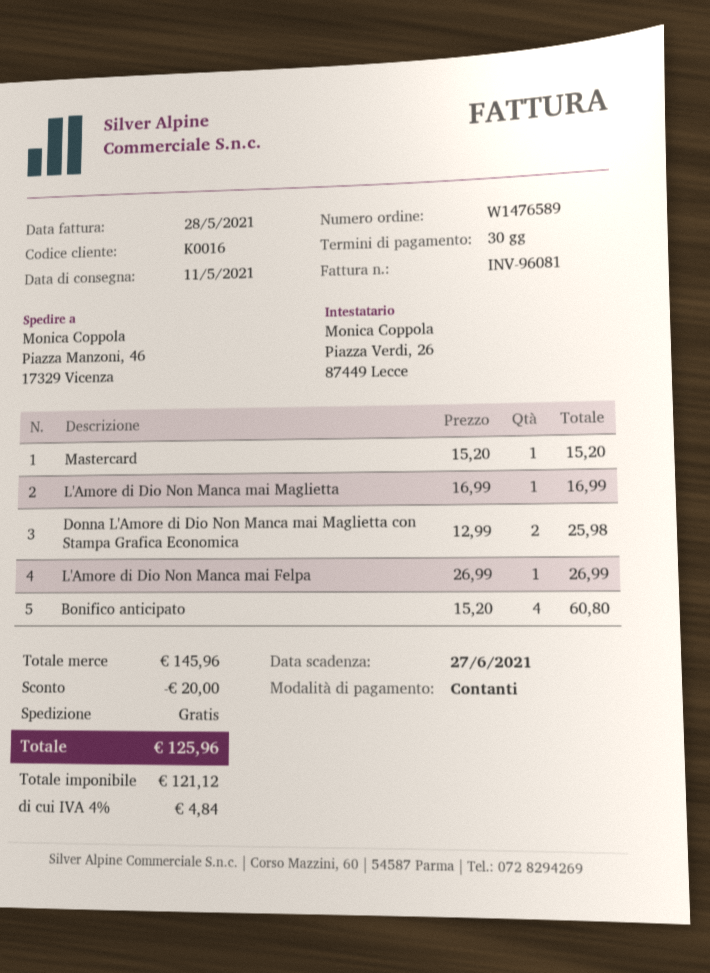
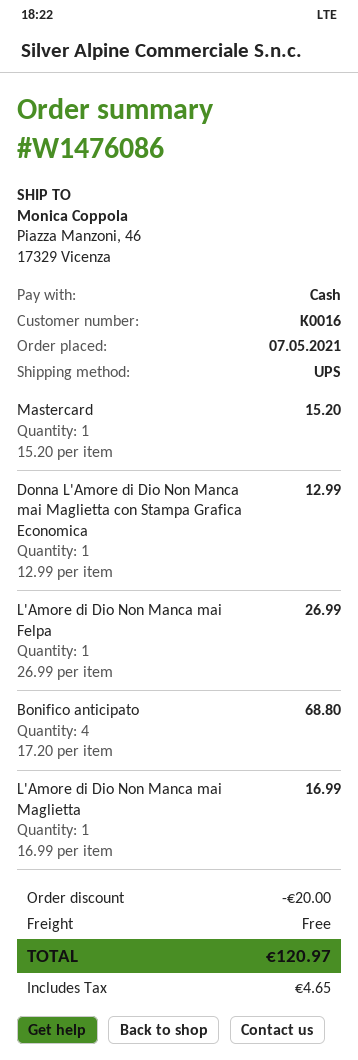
order number: W1476589 -> W1476086
Donna L'Amore di Dio Non Manca mai Maglietta con Stampa Grafica Economica: 2 x 12.99 = 25.98 -> 1 x 12.99 = 12.99
Bonifico anticipato: 4 x 15.20 = 60.80 -> 4 x 17.20 = 68.80
tax: 4.84 -> 4.65
total: 125.96 -> 120.97

